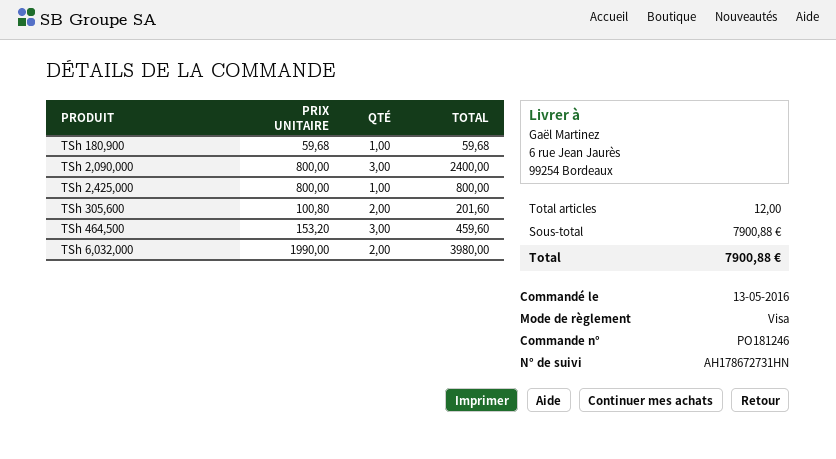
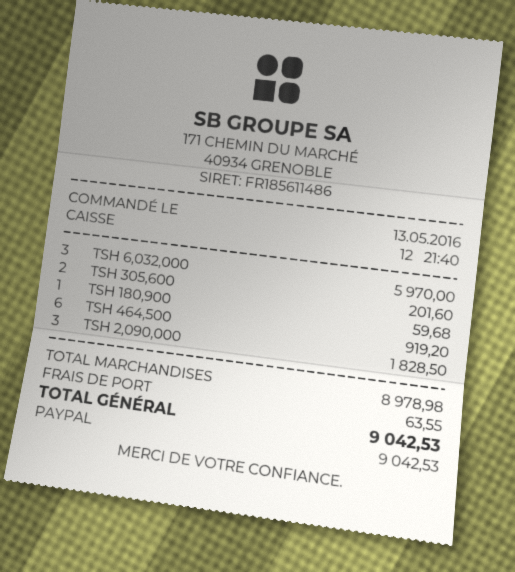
payment method: Visa -> PayPal
TSh 2,090,000: 3 for 2400.00 -> 3 for 1828.50
TSh 2,425,000: 1 for 800.00 -> none
TSh 464,500: 3 for 459.60 -> 6 for 919.20
TSh 6,032,000: 2 for 3980.00 -> 3 for 5970.00
subtotal: 7900.88 -> 8978.98
shipping: none -> 63.55
total: 7900.88 -> 9042.53

